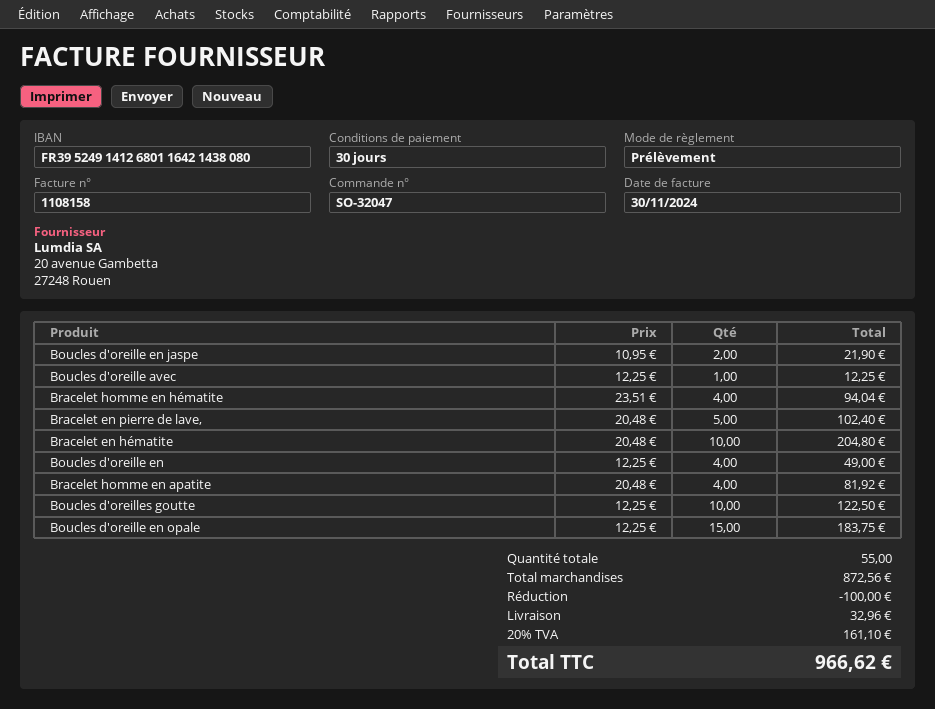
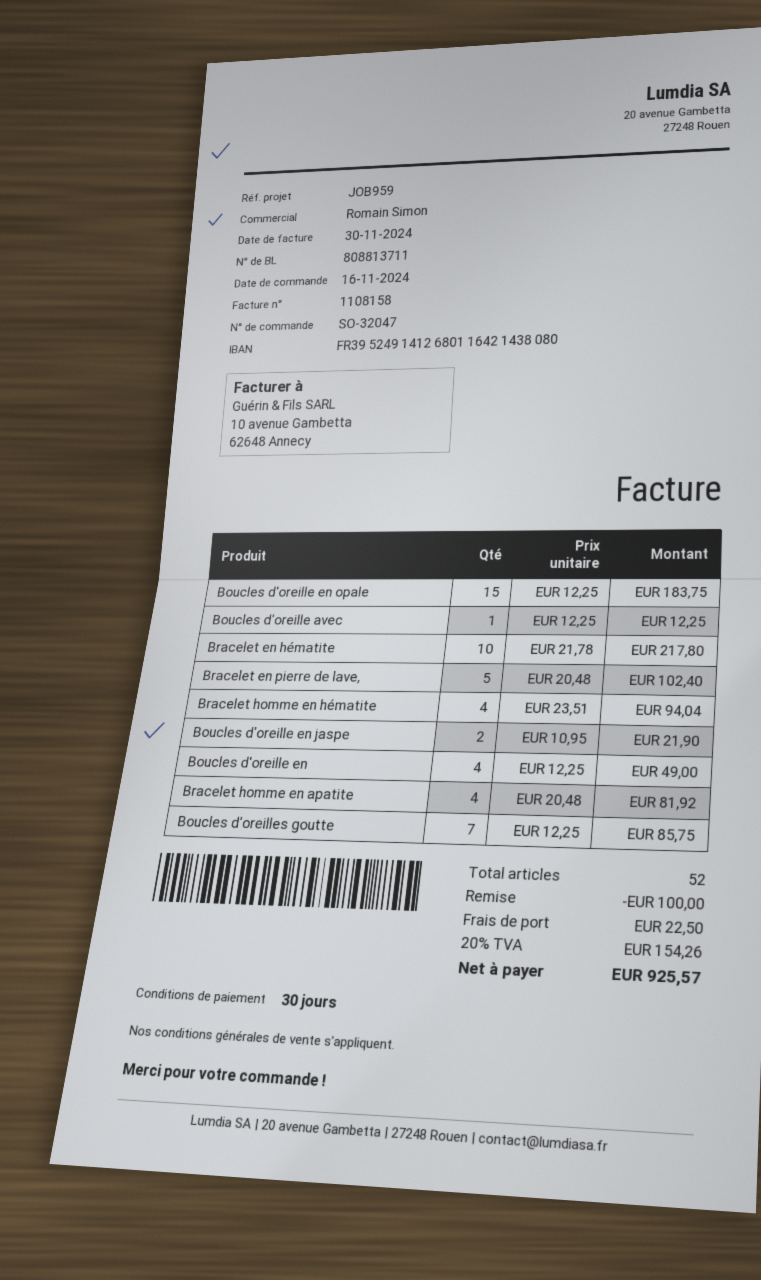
Bracelet en hématite: 10 x 20.48 = 204.80 -> 10 x 21.78 = 217.80
Boucles d'oreilles goutte: 10 x 12.25 = 122.50 -> 7 x 12.25 = 85.75
total quantity: 55 -> 52
shipping: 32.96 -> 22.50
tax: 20% = 161.10 -> 20% = 154.26
total: 966.62 -> 925.57

